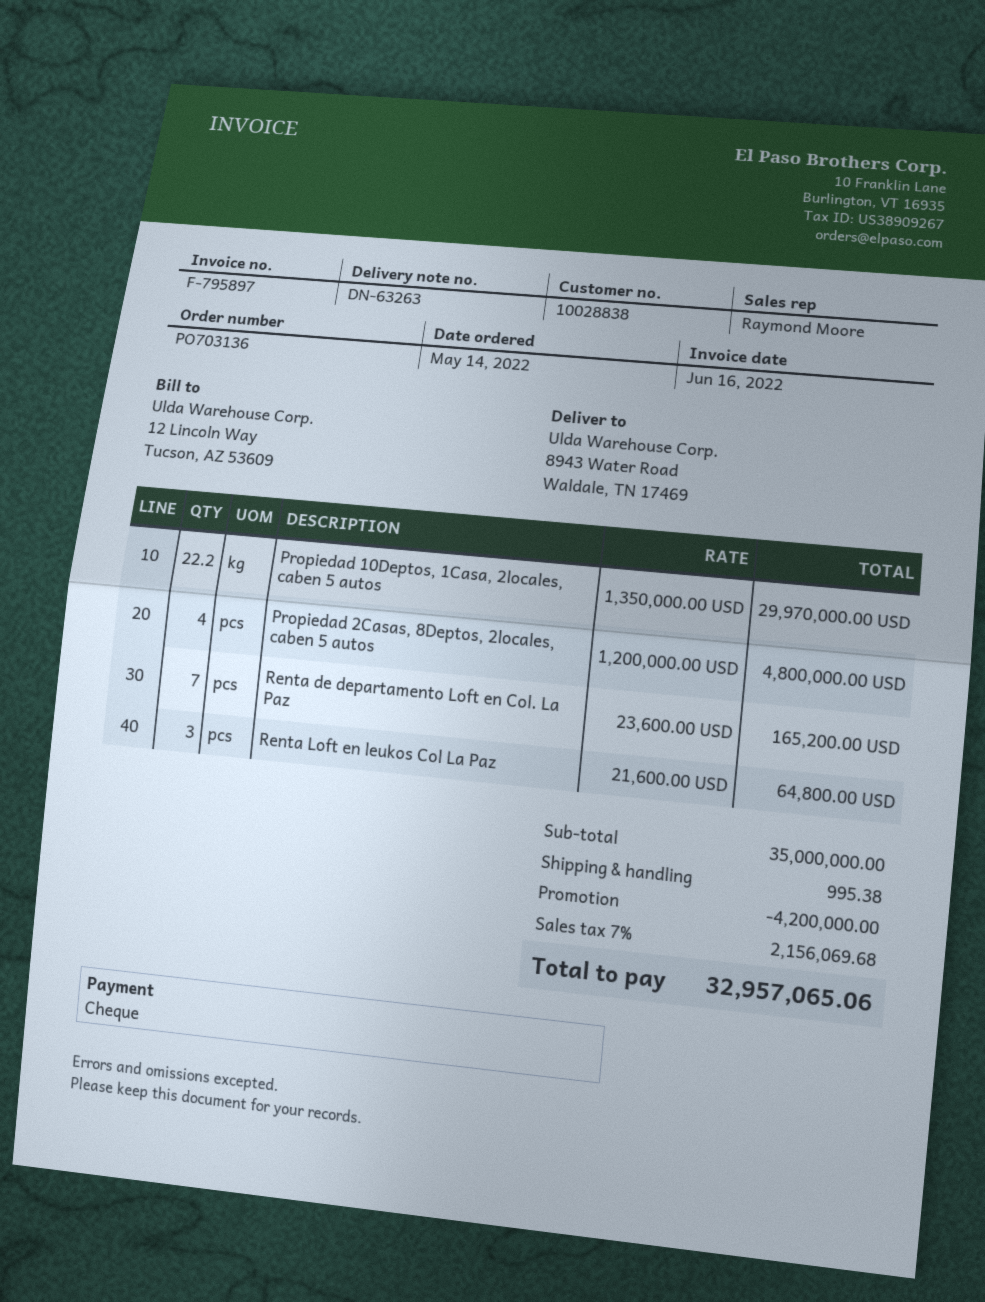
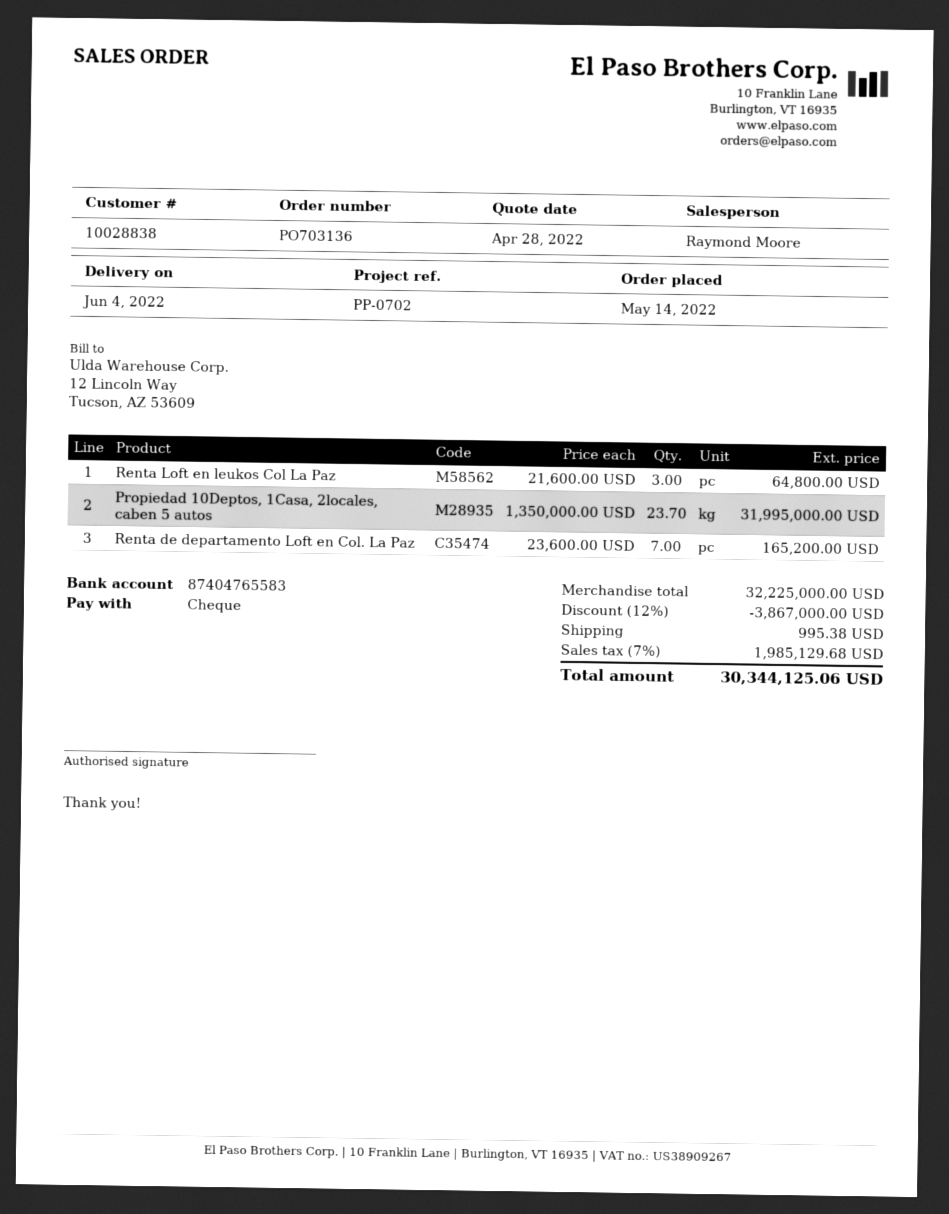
Propiedad 10Deptos, 1Casa, 2locales, caben 5 autos: 22.2 x 1350000.00 = 29970000.00 -> 23.7 x 1350000.00 = 31995000.00
Propiedad 2Casas, 8Deptos, 2locales, caben 5 autos: 4 x 1200000.00 = 4800000.00 -> none
subtotal: 35000000.00 -> 32225000.00
discount: 4200000.00 -> 3867000.00
tax: 7% = 2156069.68 -> 7% = 1985129.68
total: 32957065.06 -> 30344125.06

